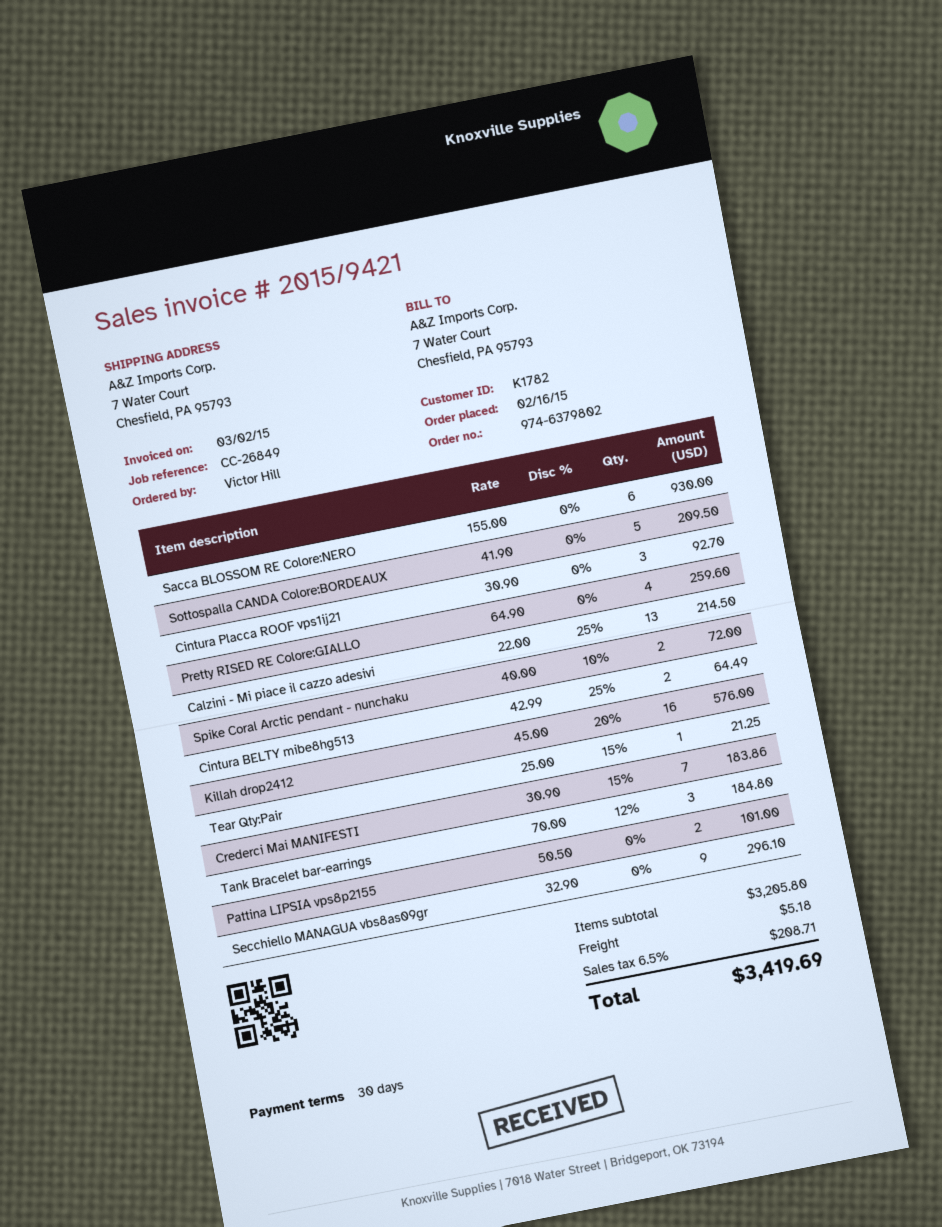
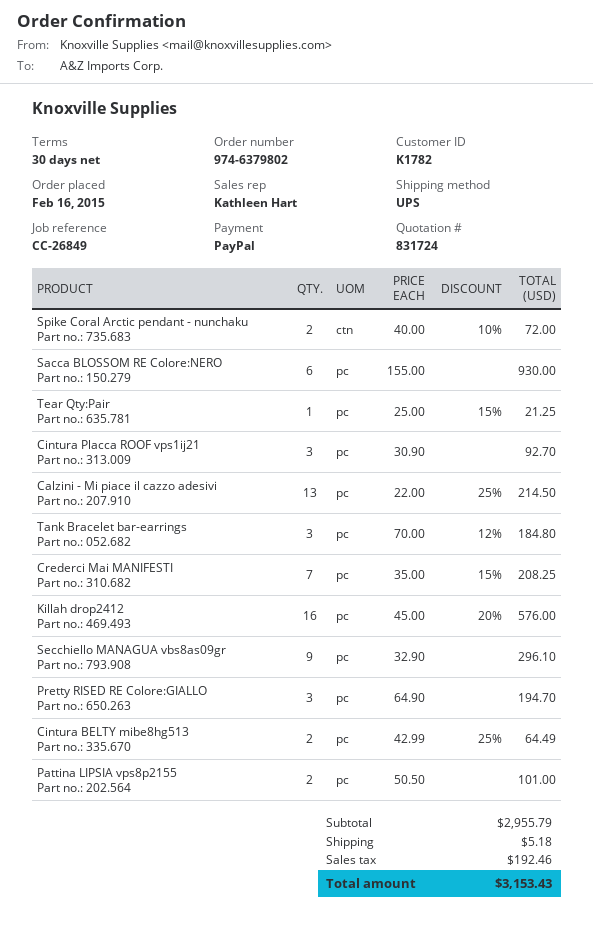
Sottospalla CANDA Colore:BORDEAUX: 5 x 41.90 = 209.50 -> none
Pretty RISED RE Colore:GIALLO: 4 x 64.90 = 259.60 -> 3 x 64.90 = 194.70
Crederci Mai MANIFESTI: 7 x 30.90 - 15% = 183.86 -> 7 x 35.00 - 15% = 208.25
subtotal: 3205.80 -> 2955.79
tax: 208.71 -> 192.46
total: 3419.69 -> 3153.43

